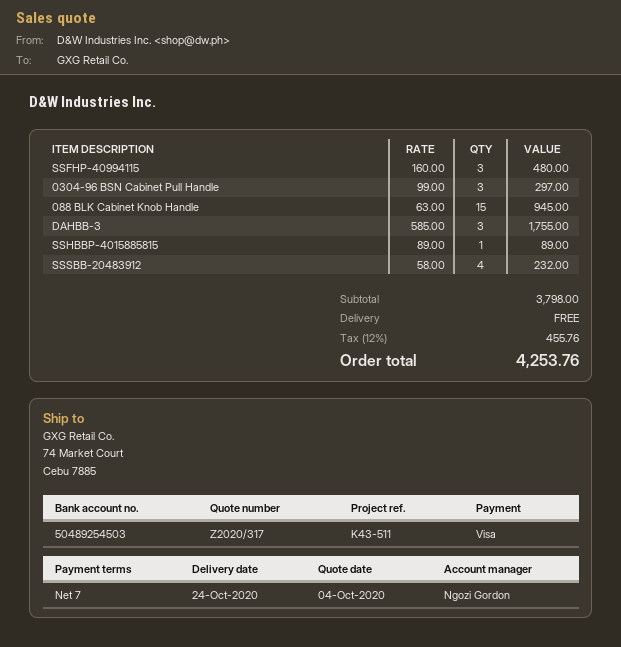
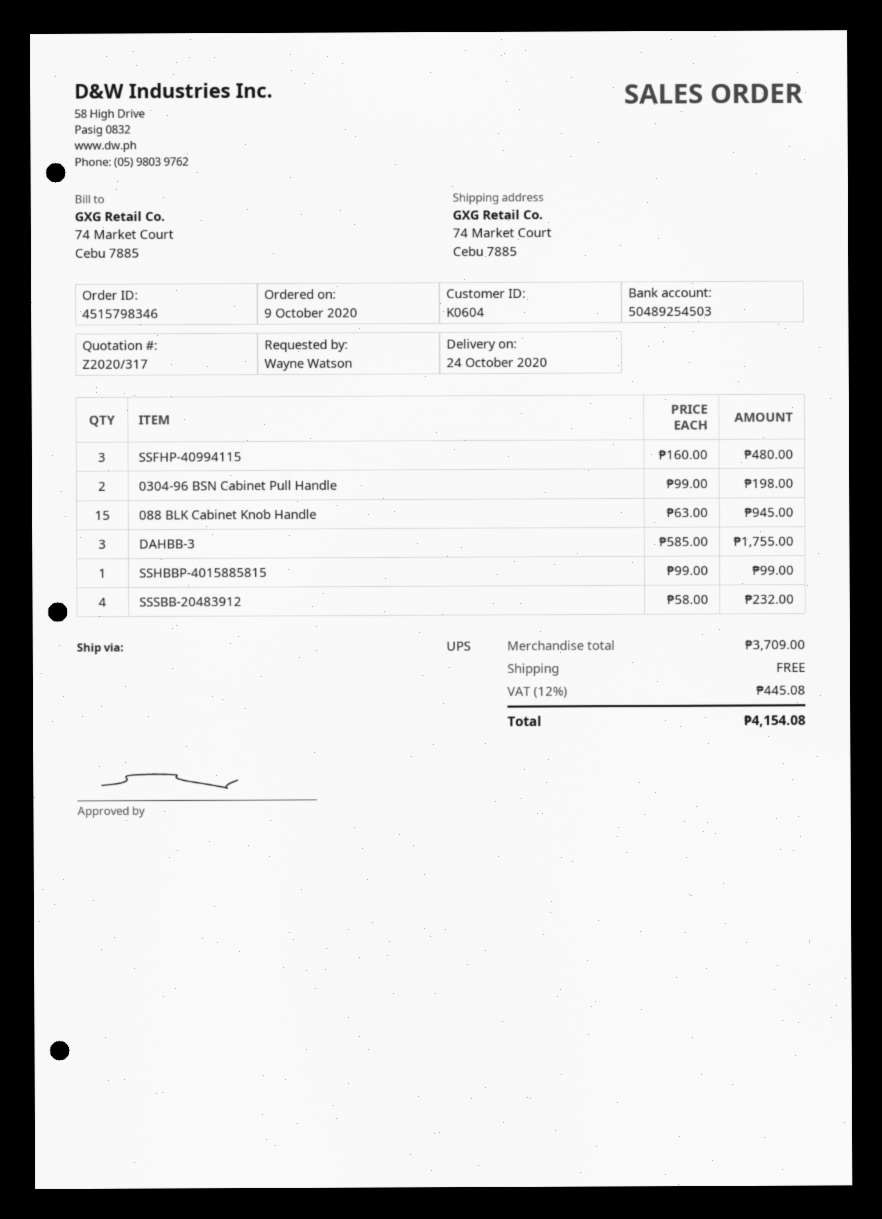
0304-96 BSN Cabinet Pull Handle: 3 x 99.00 = 297.00 -> 2 x 99.00 = 198.00
SSHBBP-4015885815: 1 x 89.00 = 89.00 -> 1 x 99.00 = 99.00
subtotal: 3798.00 -> 3709.00
tax: 12% = 455.76 -> 12% = 445.08
total: 4253.76 -> 4154.08

